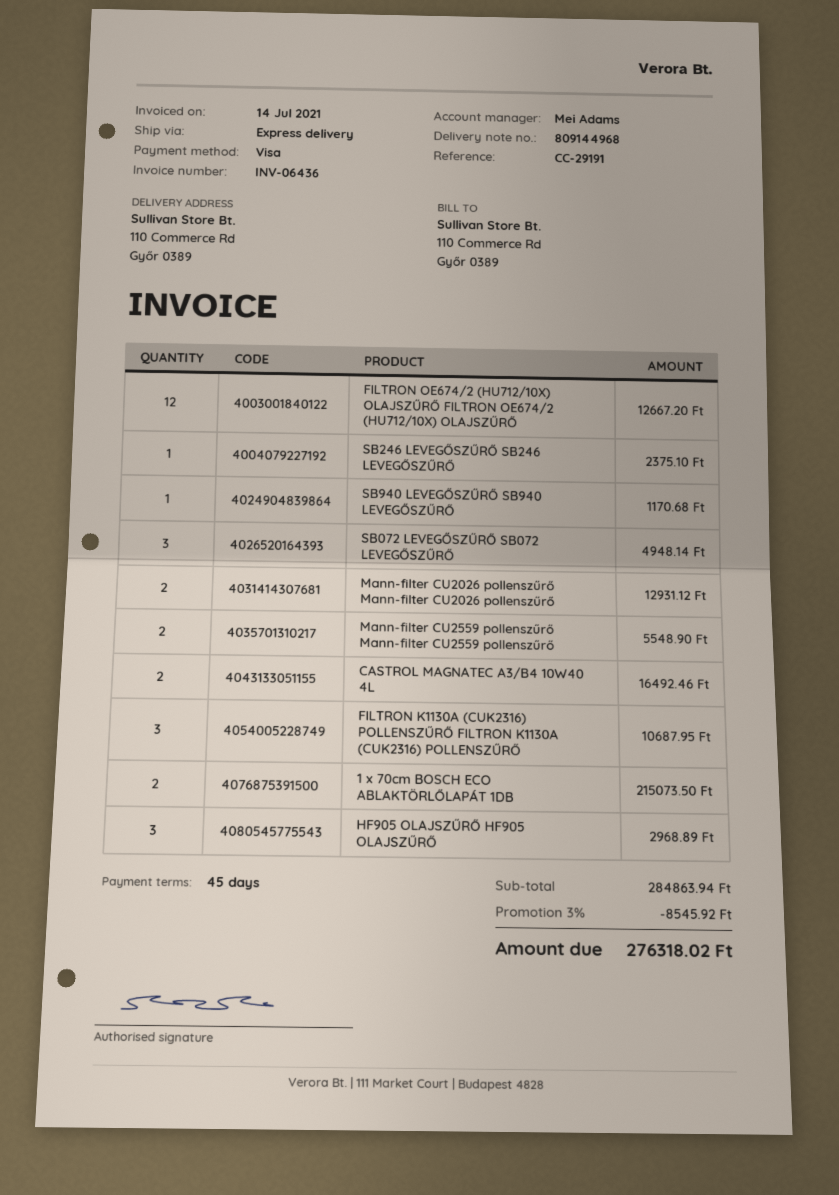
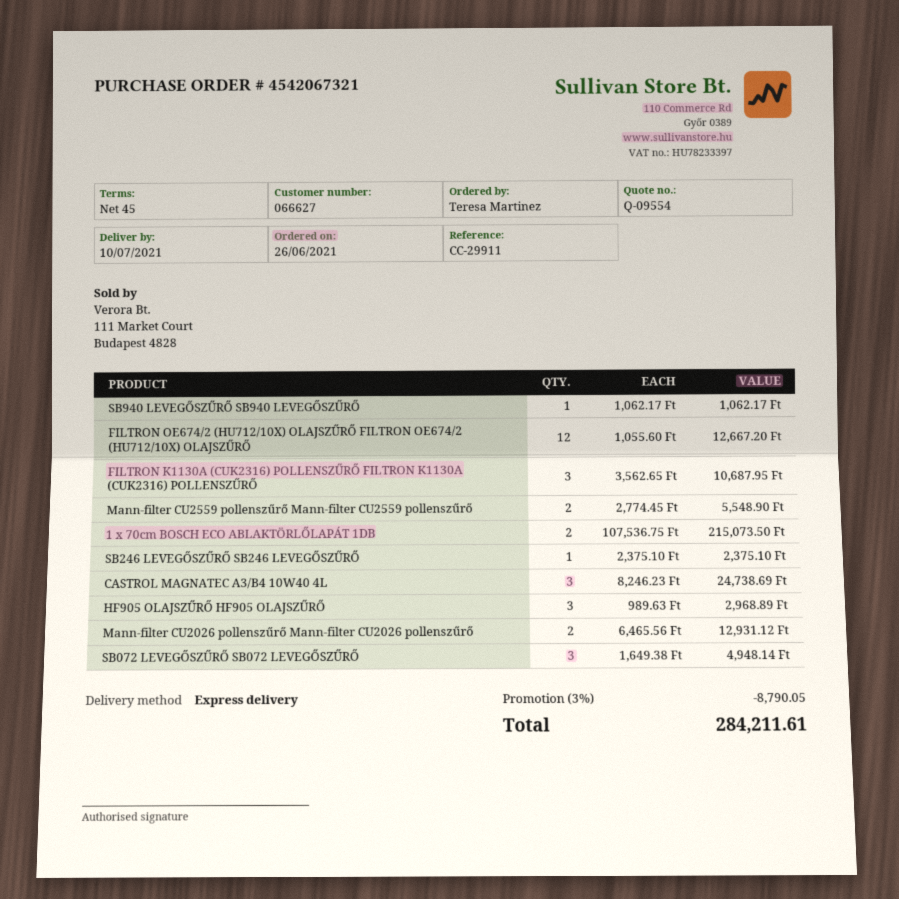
reference: CC-29191 -> CC-29911
SB940 LEVEGŐSZŰRŐ SB940 LEVEGŐSZŰRŐ: 1 for 1170.68 -> 1 for 1062.17
CASTROL MAGNATEC A3/B4 10W40 4L: 2 for 16492.46 -> 3 for 24738.69
discount: 3% = 8545.92 -> 3% = 8790.05
total: 276318.02 -> 284211.61

